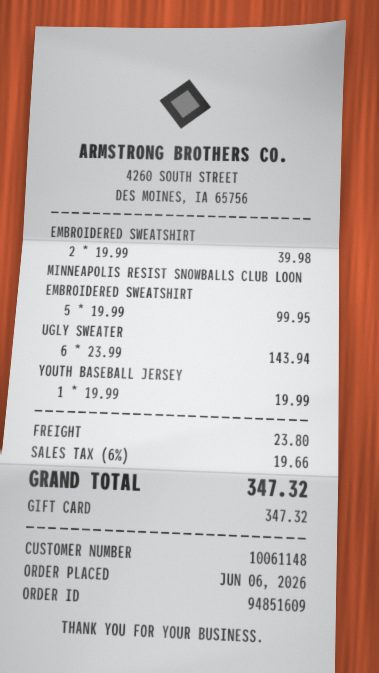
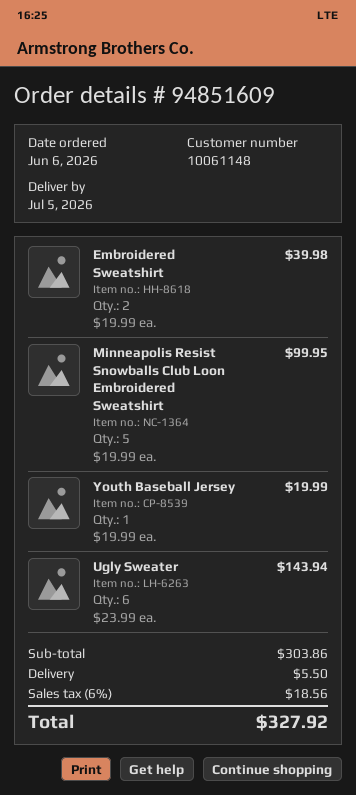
shipping: 23.80 -> 5.50
tax: 6% = 19.66 -> 6% = 18.56
total: 347.32 -> 327.92

